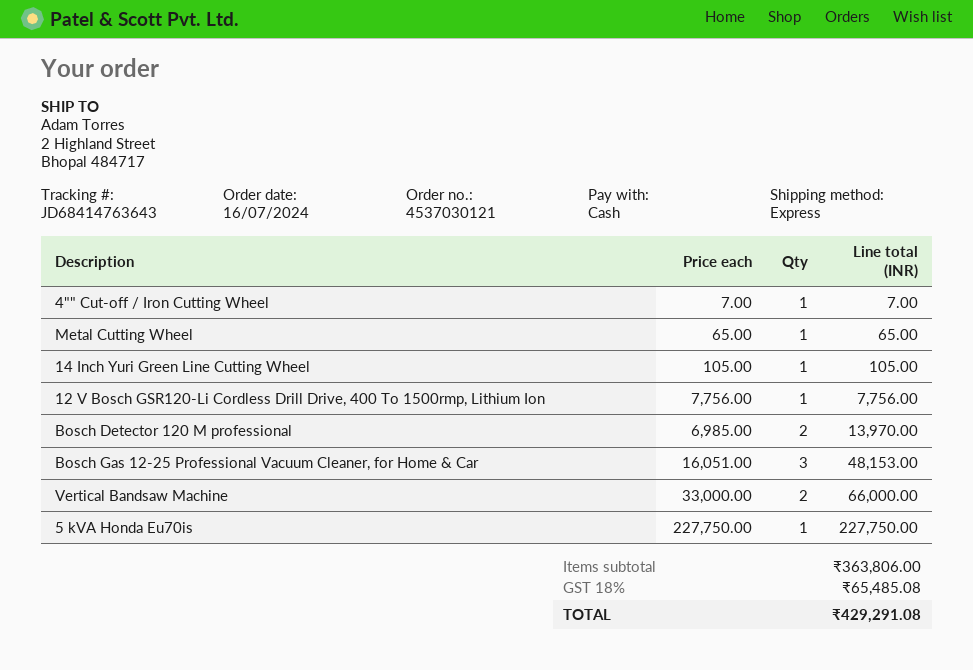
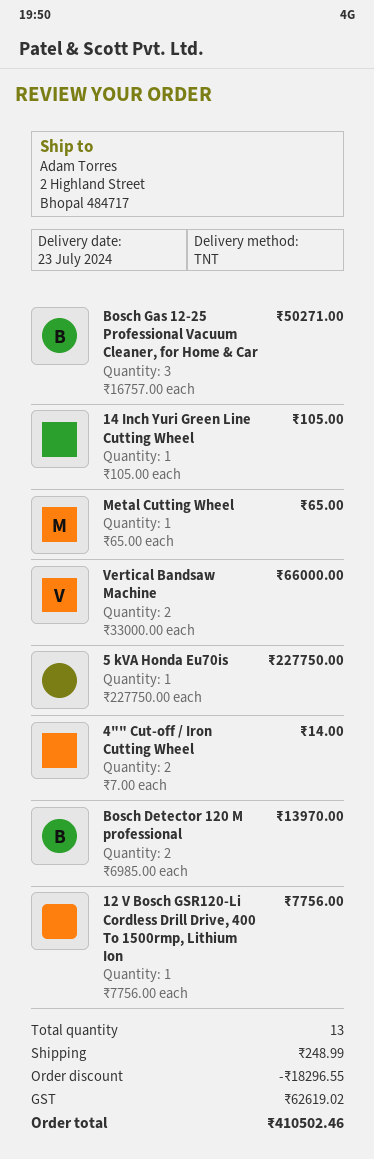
shipping method: express -> TNT
4"" Cut-off / Iron Cutting Wheel: 1 x 7.00 = 7.00 -> 2 x 7.00 = 14.00
Bosch Gas 12-25 Professional Vacuum Cleaner, for Home & Car: 3 x 16051.00 = 48153.00 -> 3 x 16757.00 = 50271.00
discount: none -> 18296.55
shipping: none -> 248.99
tax: 65485.08 -> 62619.02
total: 429291.08 -> 410502.46

